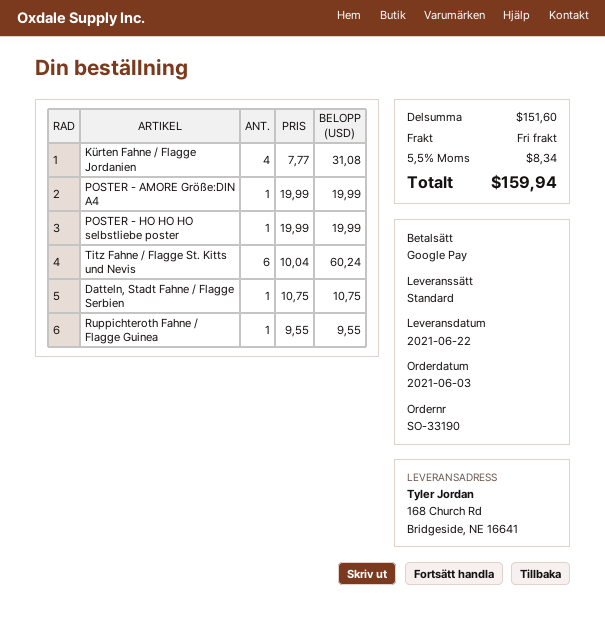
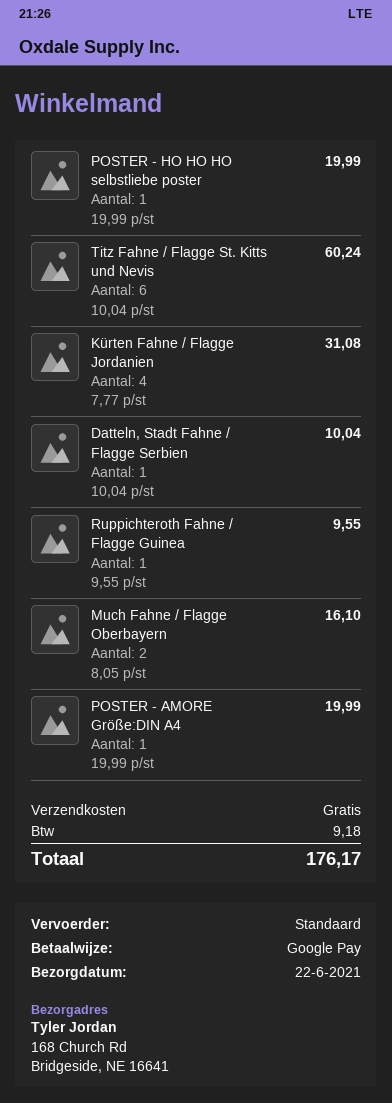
Datteln, Stadt Fahne / Flagge Serbien: 1 x 10.75 = 10.75 -> 1 x 10.04 = 10.04
Much Fahne / Flagge Oberbayern: none -> 2 x 8.05 = 16.10
tax: 8.34 -> 9.18
total: 159.94 -> 176.17

